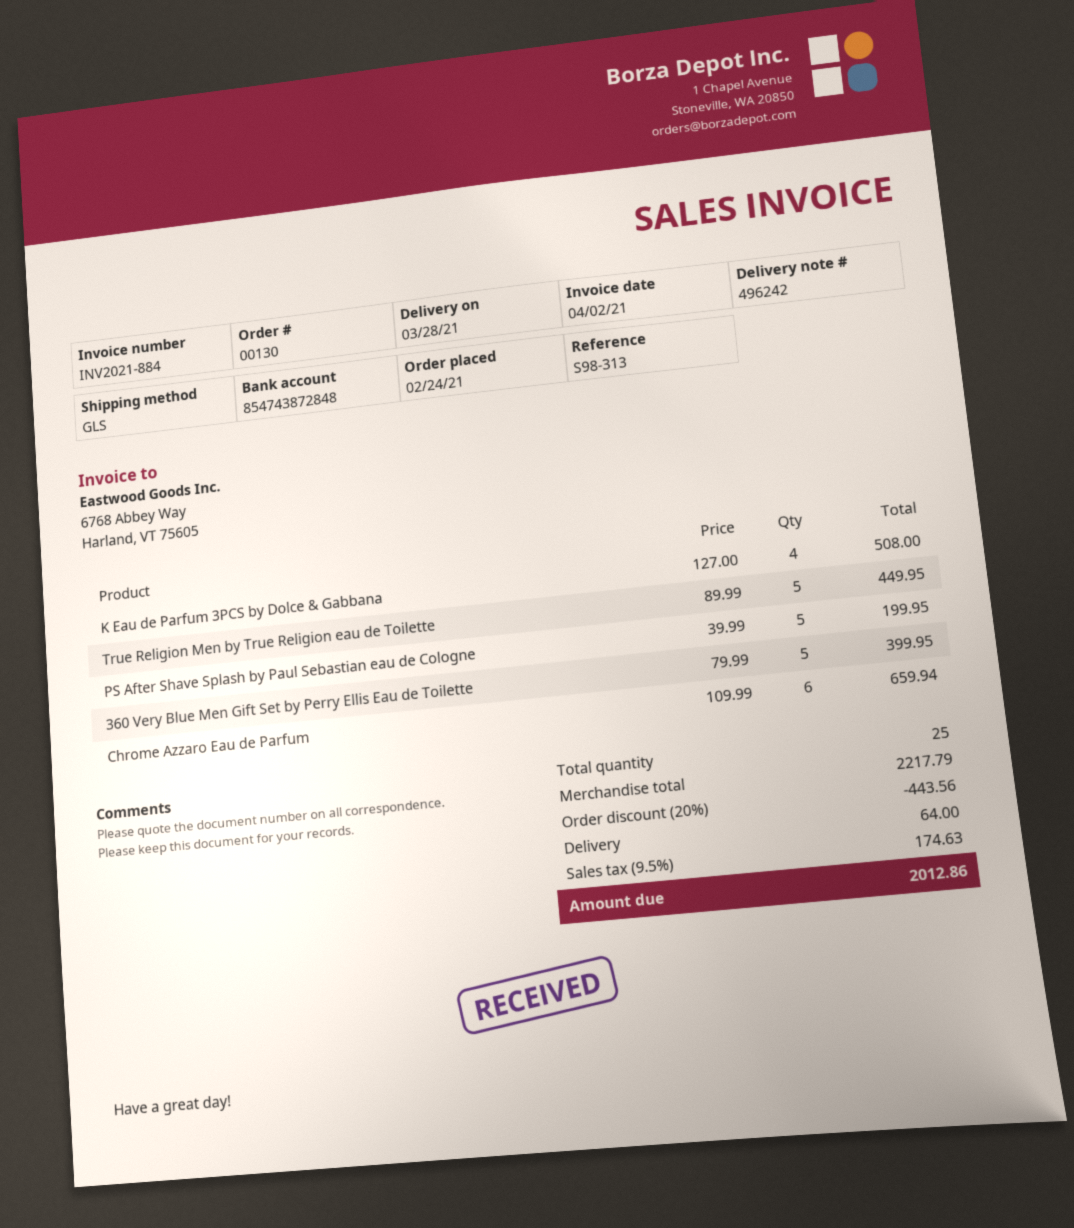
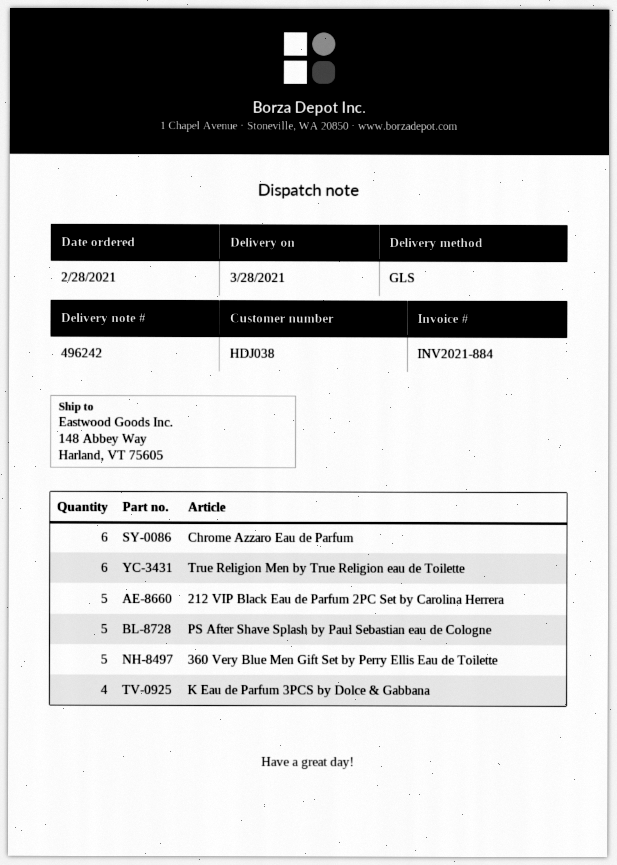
order date: 2021-02-24 -> 2021-02-28
True Religion Men by True Religion eau de Toilette: 5 -> 6
212 VIP Black Eau de Parfum 2PC Set by Carolina Herrera: none -> 5

